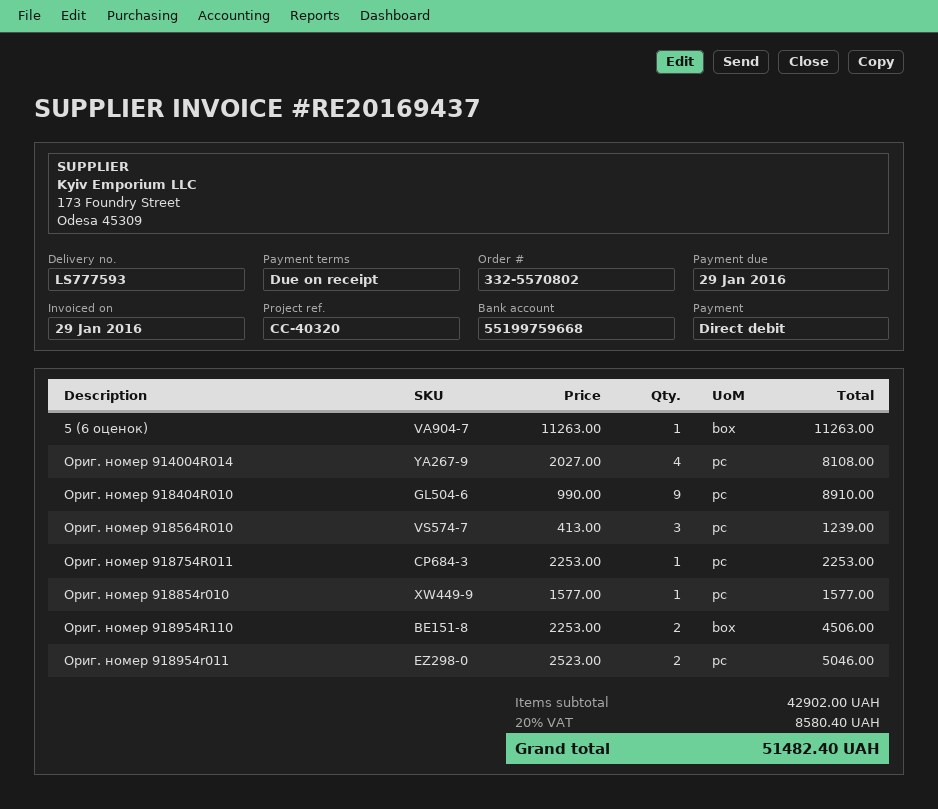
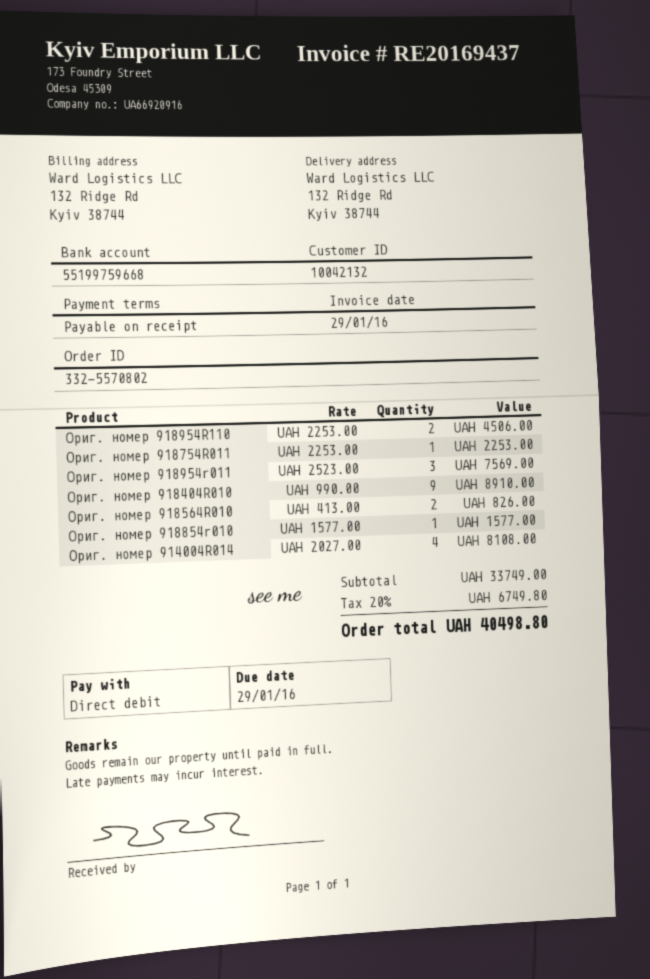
5 (6 оценок): 1 x 11263.00 = 11263.00 -> none
Ориг. номер 918564R010: 3 x 413.00 = 1239.00 -> 2 x 413.00 = 826.00
Ориг. номер 918954r011: 2 x 2523.00 = 5046.00 -> 3 x 2523.00 = 7569.00
subtotal: 42902.00 -> 33749.00
tax: 20% = 8580.40 -> 20% = 6749.80
total: 51482.40 -> 40498.80

